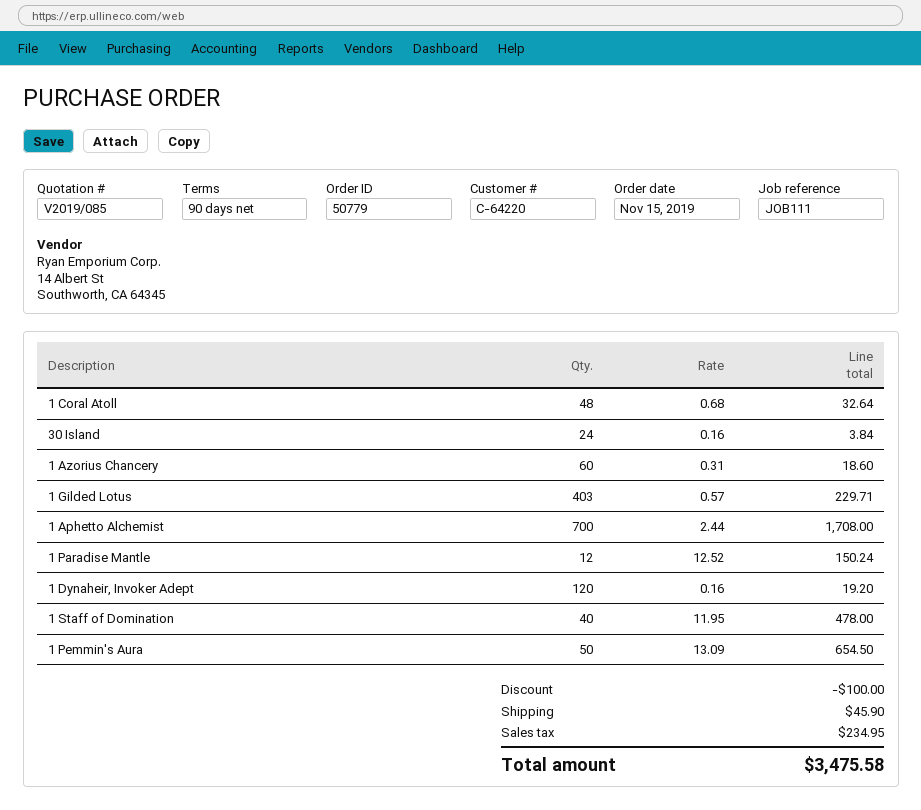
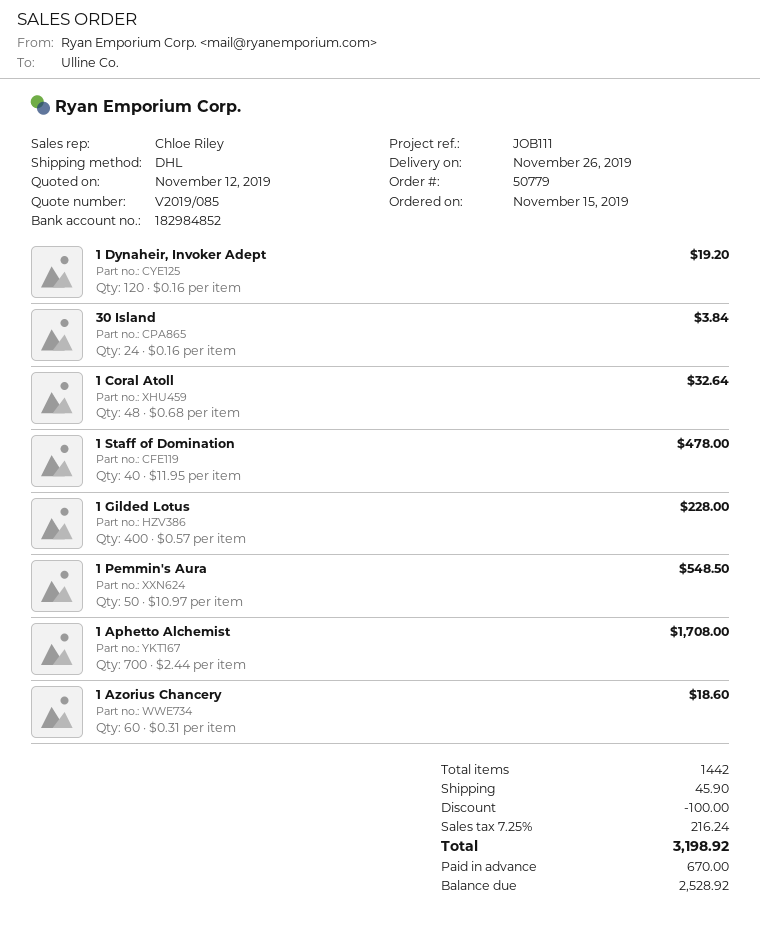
1 Gilded Lotus: 403 x 0.57 = 229.71 -> 400 x 0.57 = 228.00
1 Paradise Mantle: 12 x 12.52 = 150.24 -> none
1 Pemmin's Aura: 50 x 13.09 = 654.50 -> 50 x 10.97 = 548.50
tax: 234.95 -> 216.24
total: 3475.58 -> 3198.92

